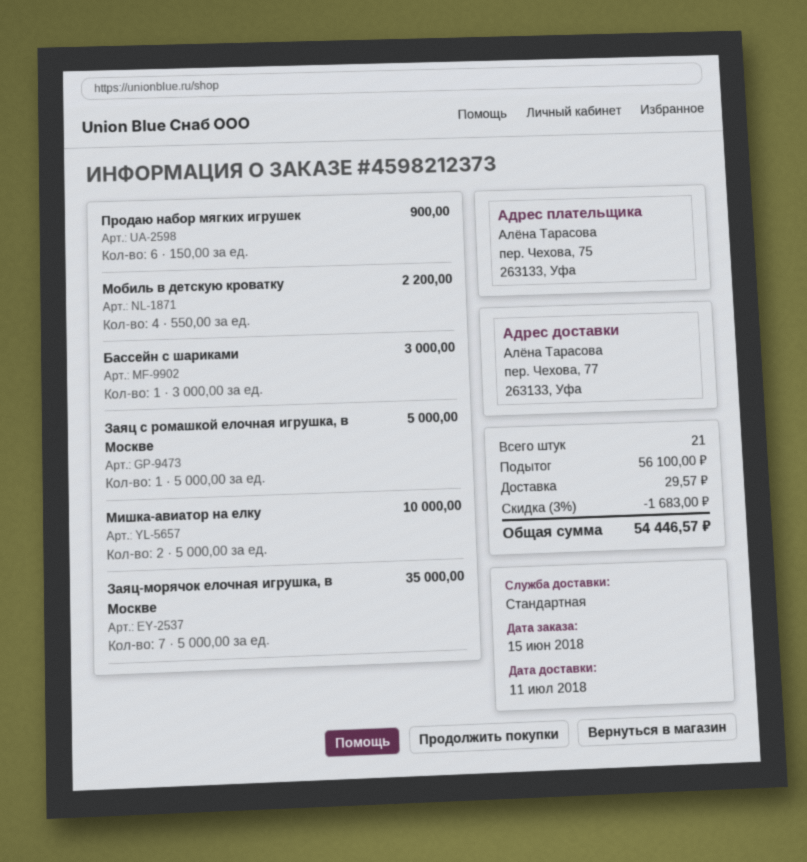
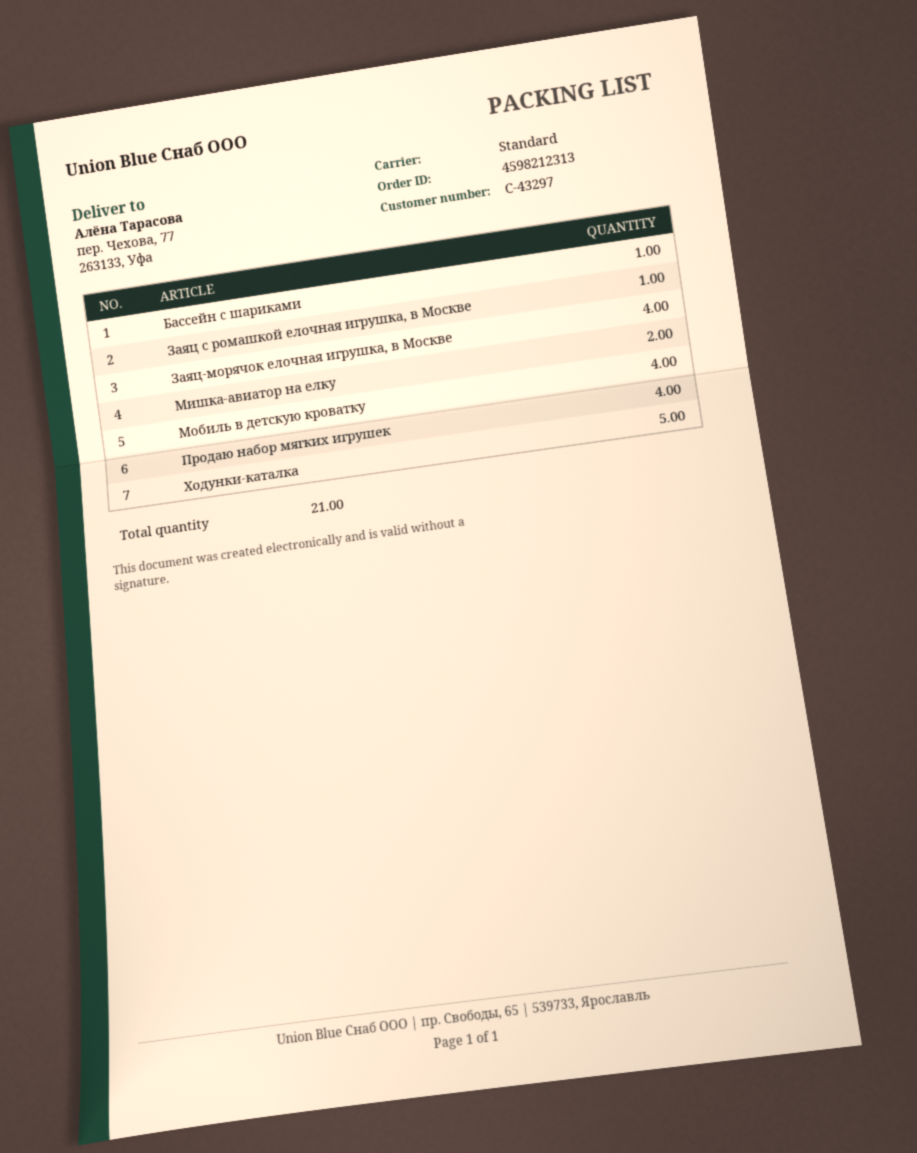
order number: 4598212373 -> 4598212313
Продаю набор мягких игрушек: 6 -> 4
Заяц-морячок елочная игрушка, в Москве: 7 -> 4
Ходунки-каталка: none -> 5

